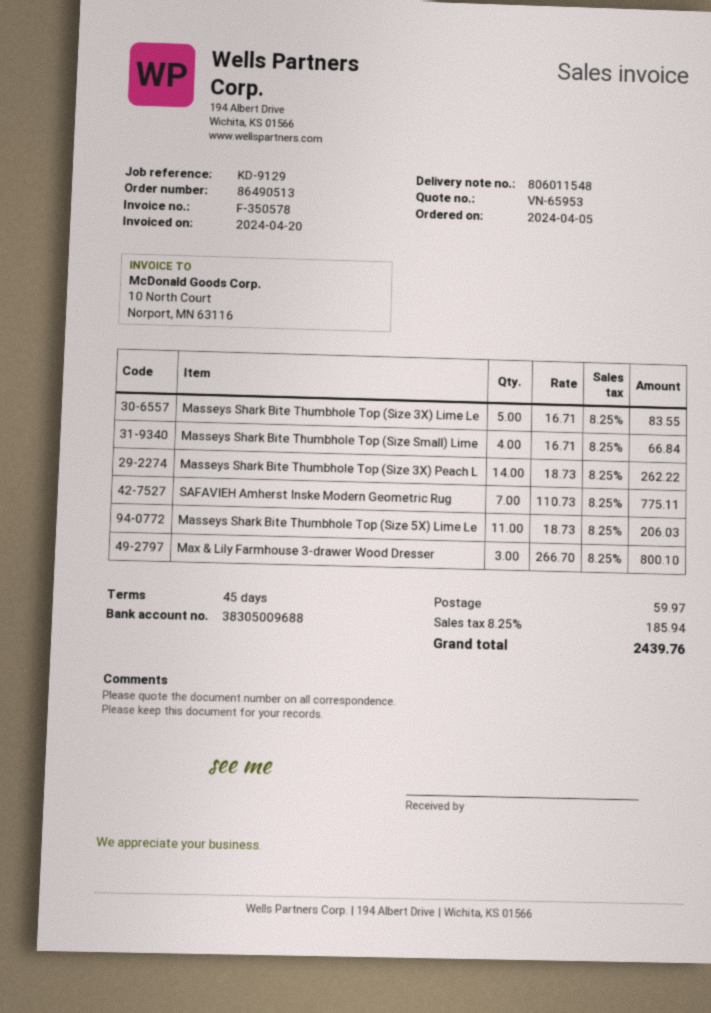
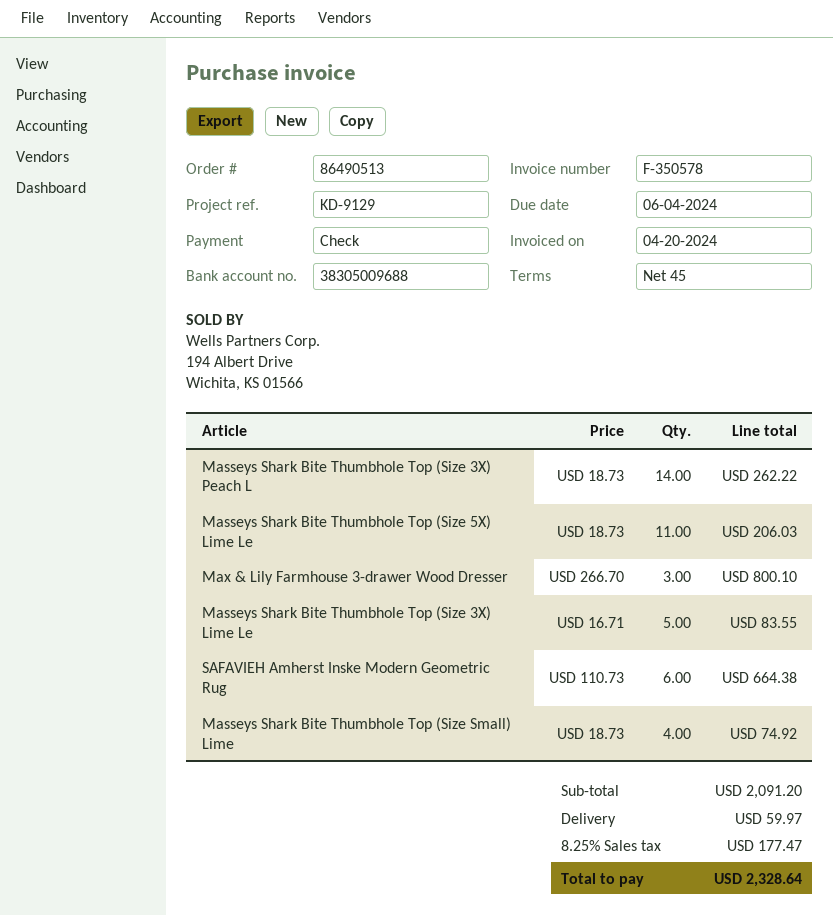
Masseys Shark Bite Thumbhole Top (Size Small) Lime: 4 x 16.71 = 66.84 -> 4 x 18.73 = 74.92
SAFAVIEH Amherst Inske Modern Geometric Rug: 7 x 110.73 = 775.11 -> 6 x 110.73 = 664.38
tax: 8.25% = 185.94 -> 8.25% = 177.47
total: 2439.76 -> 2328.64

